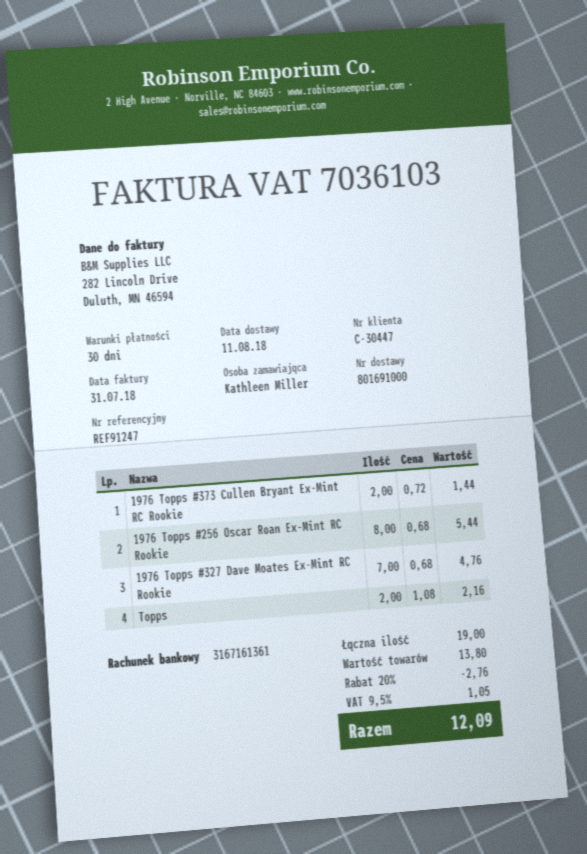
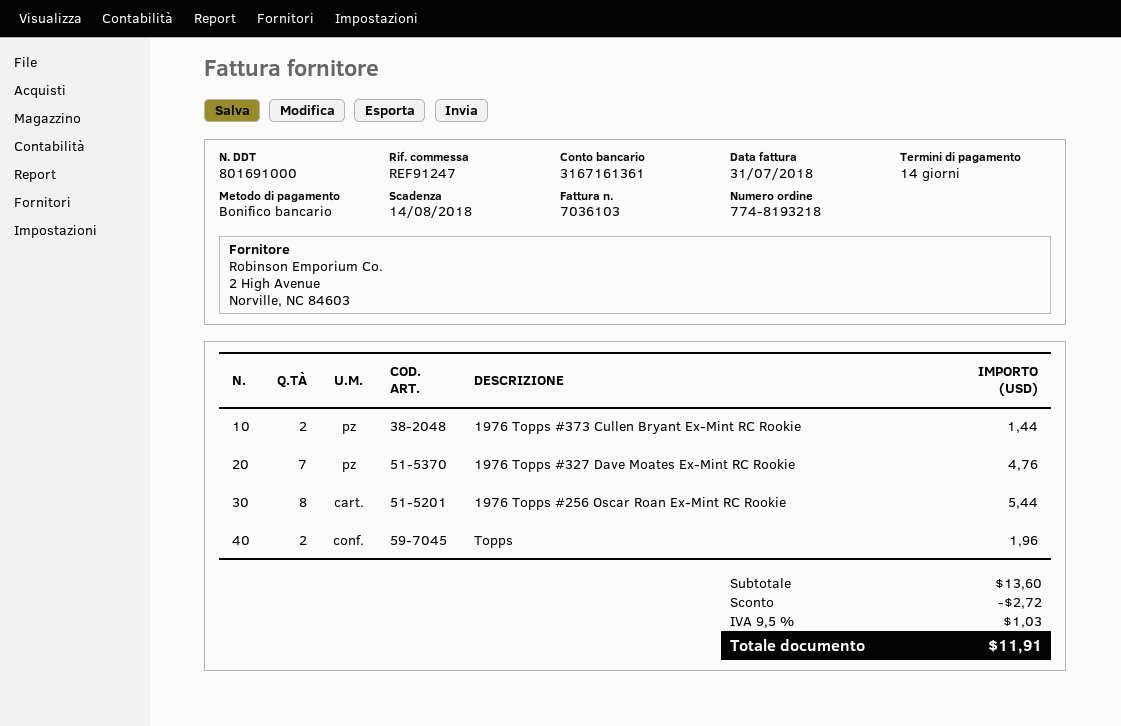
payment terms: 30 days -> 14 days
Topps: 2 for 2.16 -> 2 for 1.96
subtotal: 13.80 -> 13.60
discount: 2.76 -> 2.72
tax: 9.5% = 1.05 -> 9.5% = 1.03
total: 12.09 -> 11.91

